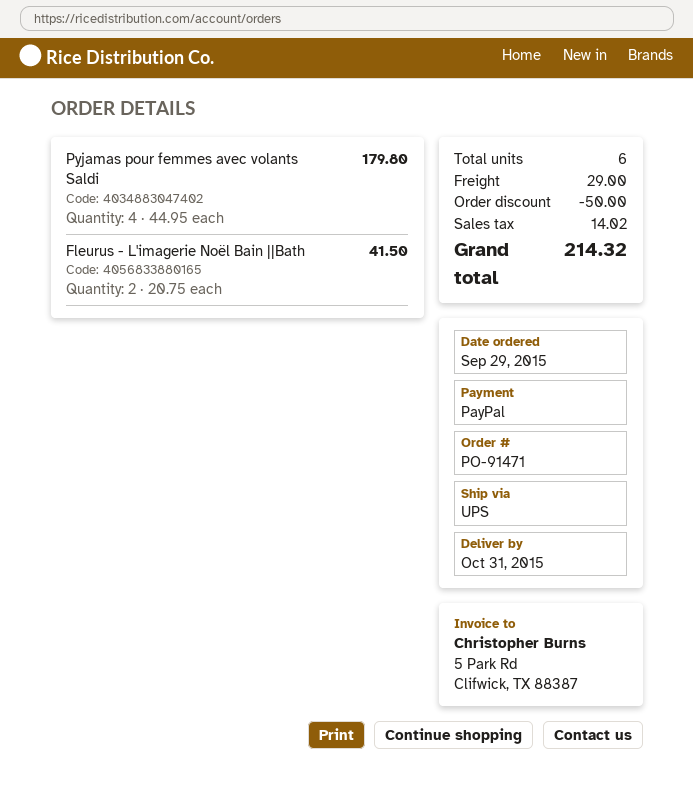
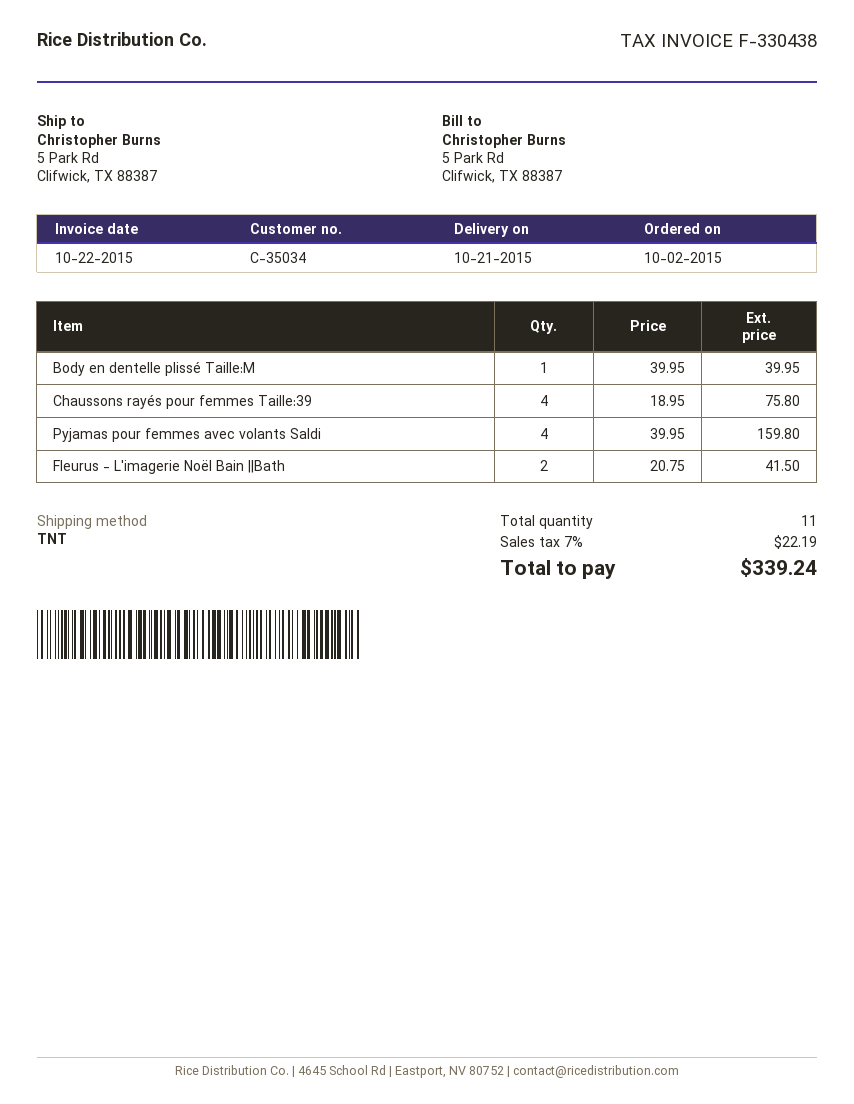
order date: 2015-09-29 -> 2015-10-02
delivery date: 2015-10-31 -> 2015-10-21
shipping method: UPS -> TNT
Pyjamas pour femmes avec volants Saldi: 4 x 44.95 = 179.80 -> 4 x 39.95 = 159.80
Body en dentelle plissé Taille:M: none -> 1 x 39.95 = 39.95
Chaussons rayés pour femmes Taille:39: none -> 4 x 18.95 = 75.80
total quantity: 6 -> 11
discount: 50.00 -> none
shipping: 29.00 -> none
tax: 14.02 -> 22.19
total: 214.32 -> 339.24

